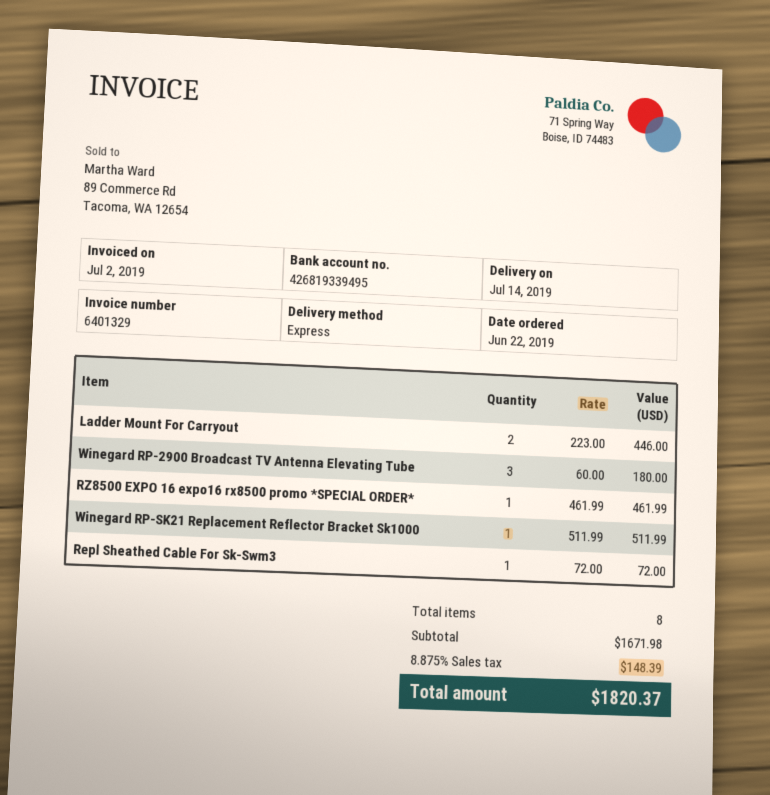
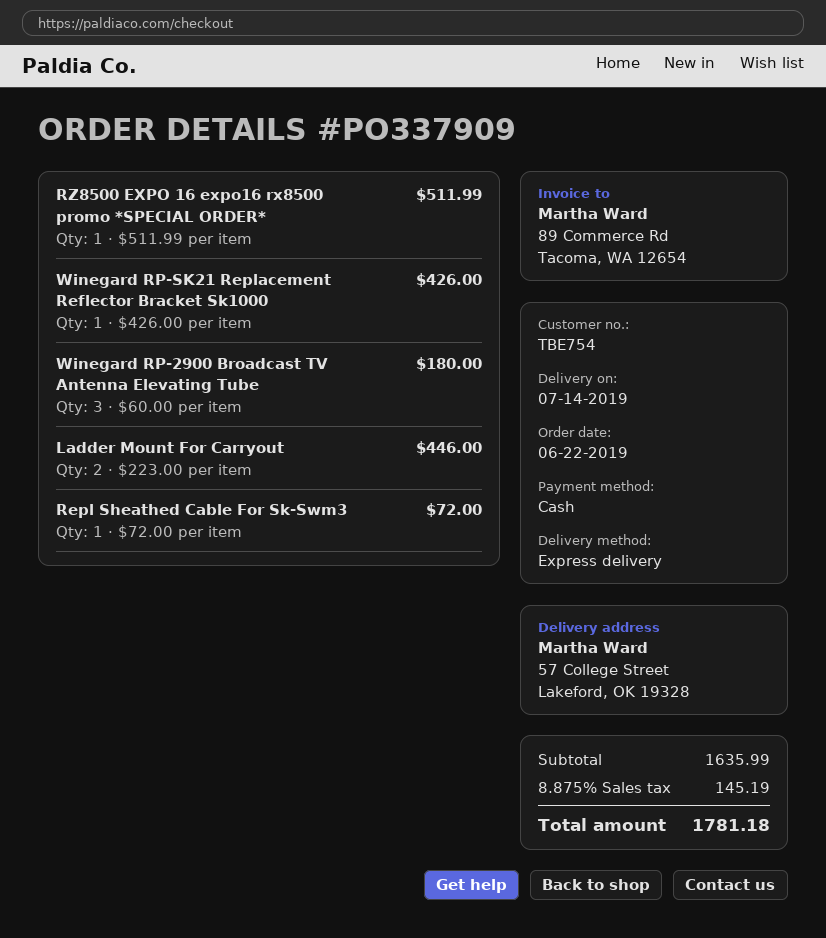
RZ8500 EXPO 16 expo16 rx8500 promo *SPECIAL ORDER*: 1 x 461.99 = 461.99 -> 1 x 511.99 = 511.99
Winegard RP-SK21 Replacement Reflector Bracket Sk1000: 1 x 511.99 = 511.99 -> 1 x 426.00 = 426.00
subtotal: 1671.98 -> 1635.99
tax: 8.875% = 148.39 -> 8.875% = 145.19
total: 1820.37 -> 1781.18

